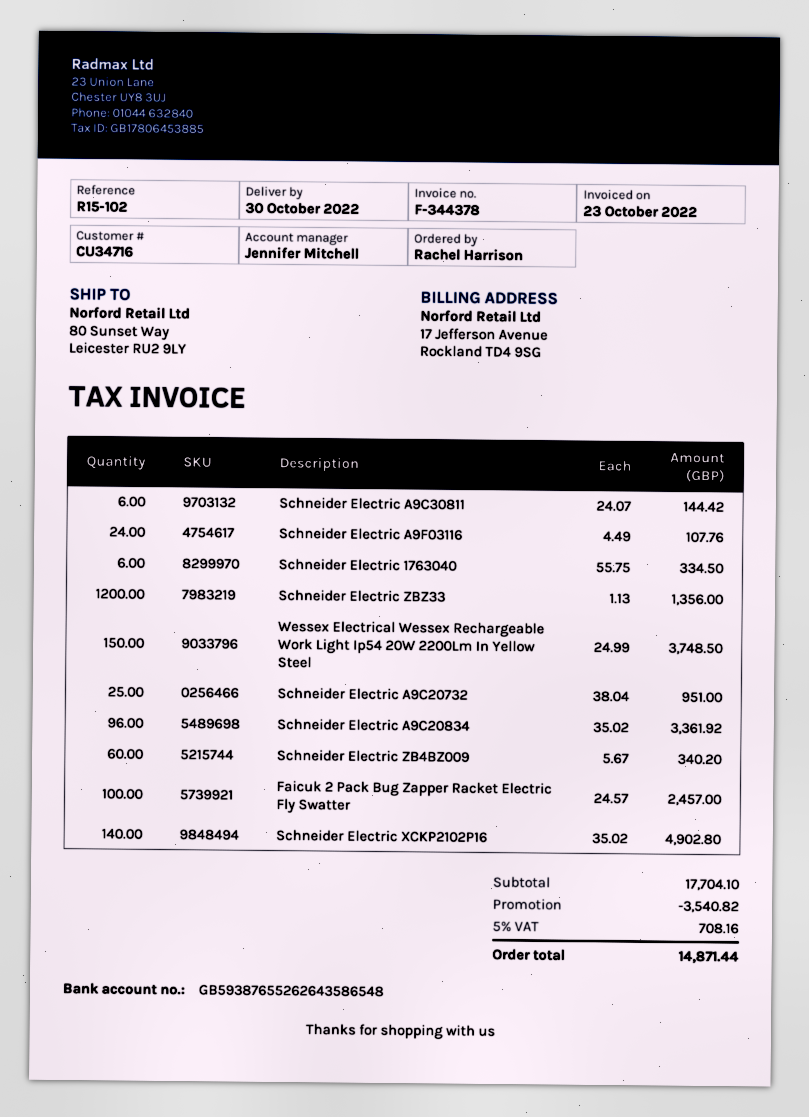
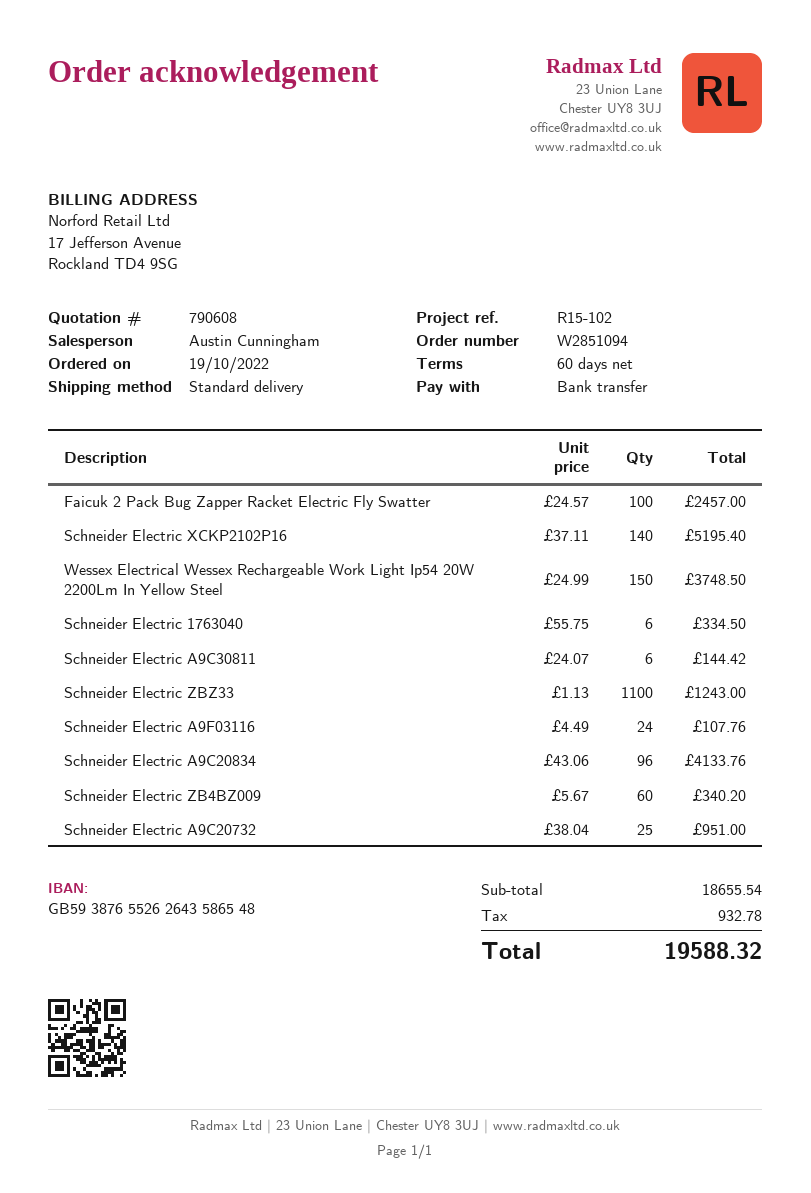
sales rep: Jennifer Mitchell -> Austin Cunningham
Schneider Electric ZBZ33: 1200 x 1.13 = 1356.00 -> 1100 x 1.13 = 1243.00
Schneider Electric A9C20834: 96 x 35.02 = 3361.92 -> 96 x 43.06 = 4133.76
Schneider Electric XCKP2102P16: 140 x 35.02 = 4902.80 -> 140 x 37.11 = 5195.40
subtotal: 17704.10 -> 18655.54
discount: 3540.82 -> none
tax: 708.16 -> 932.78
total: 14871.44 -> 19588.32

